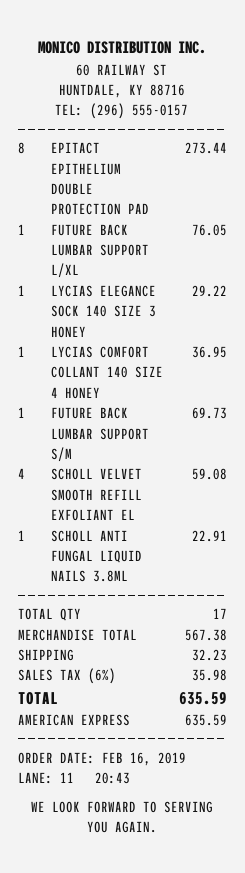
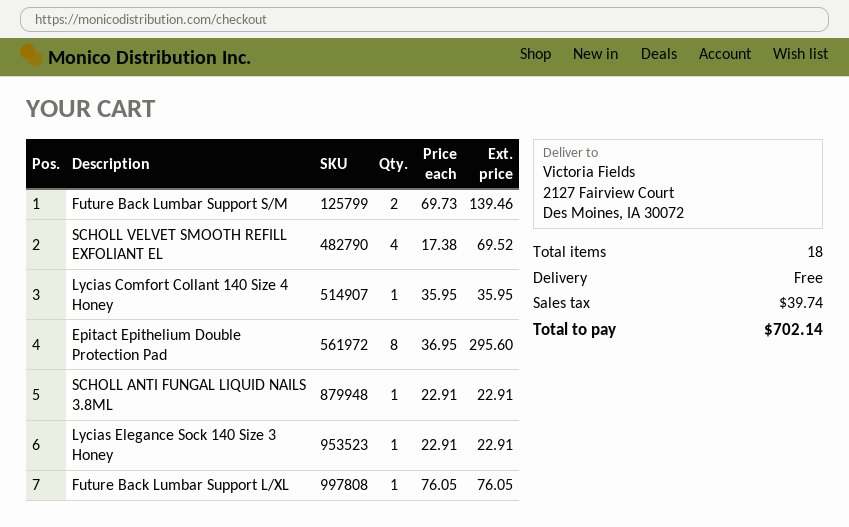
EPITACT EPITHELIUM DOUBLE PROTECTION PAD: 8 for 273.44 -> 8 for 295.60
LYCIAS ELEGANCE SOCK 140 SIZE 3 HONEY: 1 for 29.22 -> 1 for 22.91
LYCIAS COMFORT COLLANT 140 SIZE 4 HONEY: 1 for 36.95 -> 1 for 35.95
FUTURE BACK LUMBAR SUPPORT S/M: 1 for 69.73 -> 2 for 139.46
SCHOLL VELVET SMOOTH REFILL EXFOLIANT EL: 4 for 59.08 -> 4 for 69.52
total quantity: 17 -> 18
shipping: 32.23 -> 0.00
tax: 35.98 -> 39.74
total: 635.59 -> 702.14

